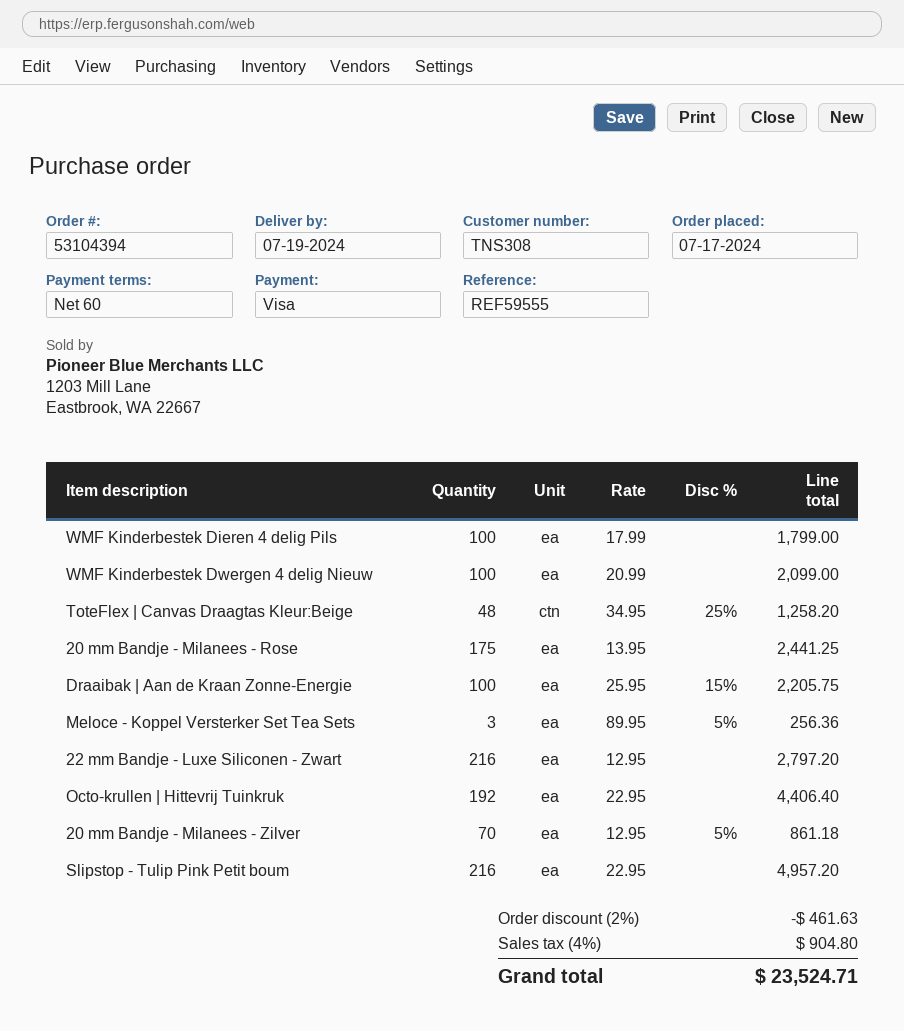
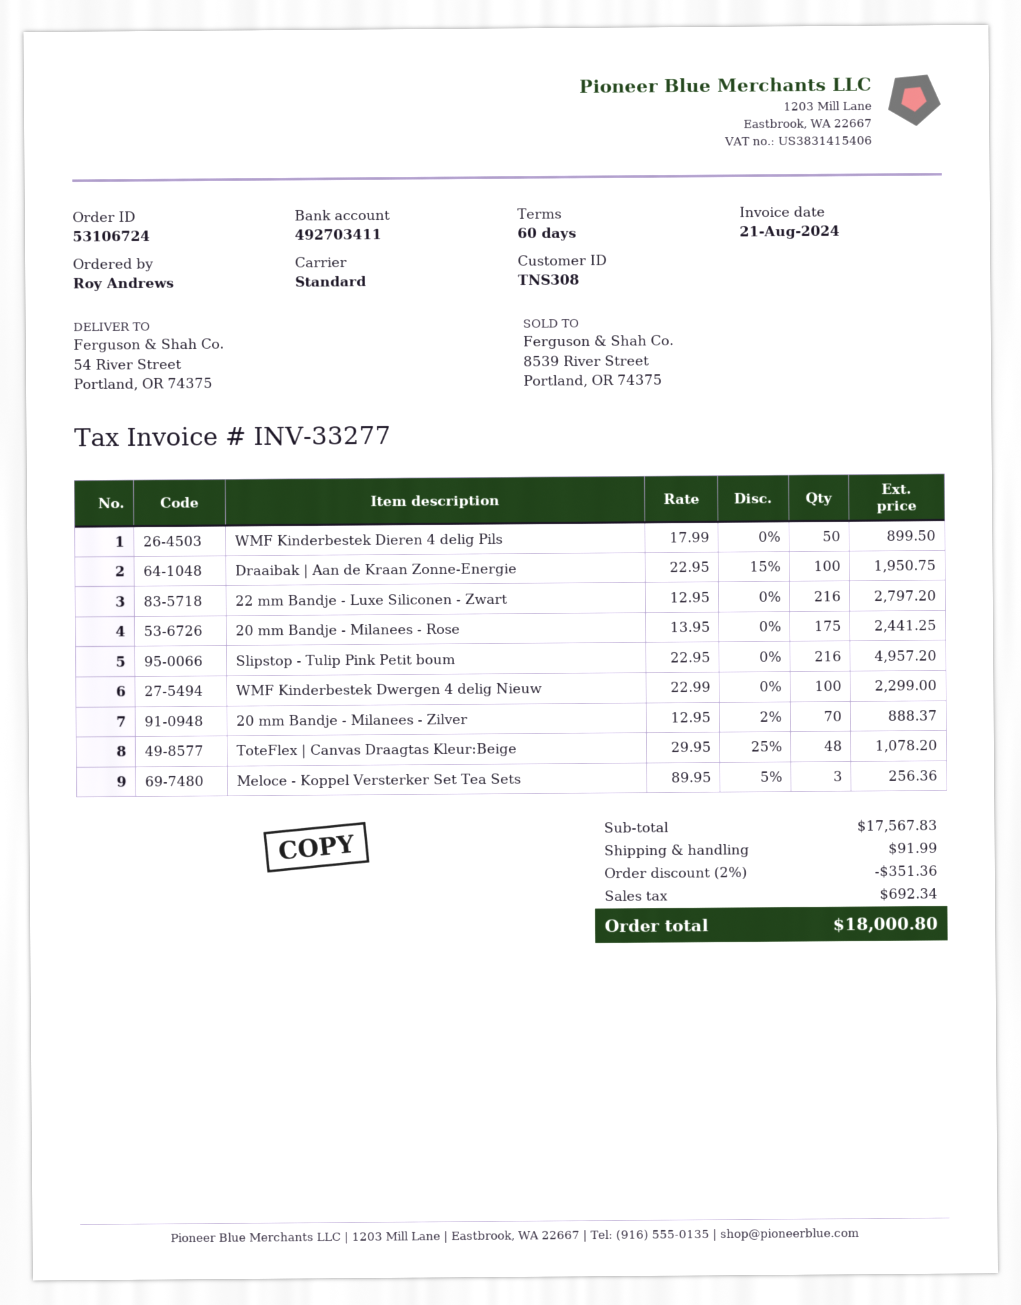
order number: 53104394 -> 53106724
WMF Kinderbestek Dieren 4 delig Pils: 100 x 17.99 = 1799.00 -> 50 x 17.99 = 899.50
WMF Kinderbestek Dwergen 4 delig Nieuw: 100 x 20.99 = 2099.00 -> 100 x 22.99 = 2299.00
ToteFlex | Canvas Draagtas Kleur:Beige: 48 x 34.95 - 25% = 1258.20 -> 48 x 29.95 - 25% = 1078.20
Draaibak | Aan de Kraan Zonne-Energie: 100 x 25.95 - 15% = 2205.75 -> 100 x 22.95 - 15% = 1950.75
Octo-krullen | Hittevrij Tuinkruk: 192 x 22.95 = 4406.40 -> none
20 mm Bandje - Milanees - Zilver: 70 x 12.95 - 5% = 861.18 -> 70 x 12.95 - 2% = 888.37
discount: 2% = 461.63 -> 2% = 351.36
shipping: none -> 91.99
tax: 904.80 -> 692.34
total: 23524.71 -> 18000.80

